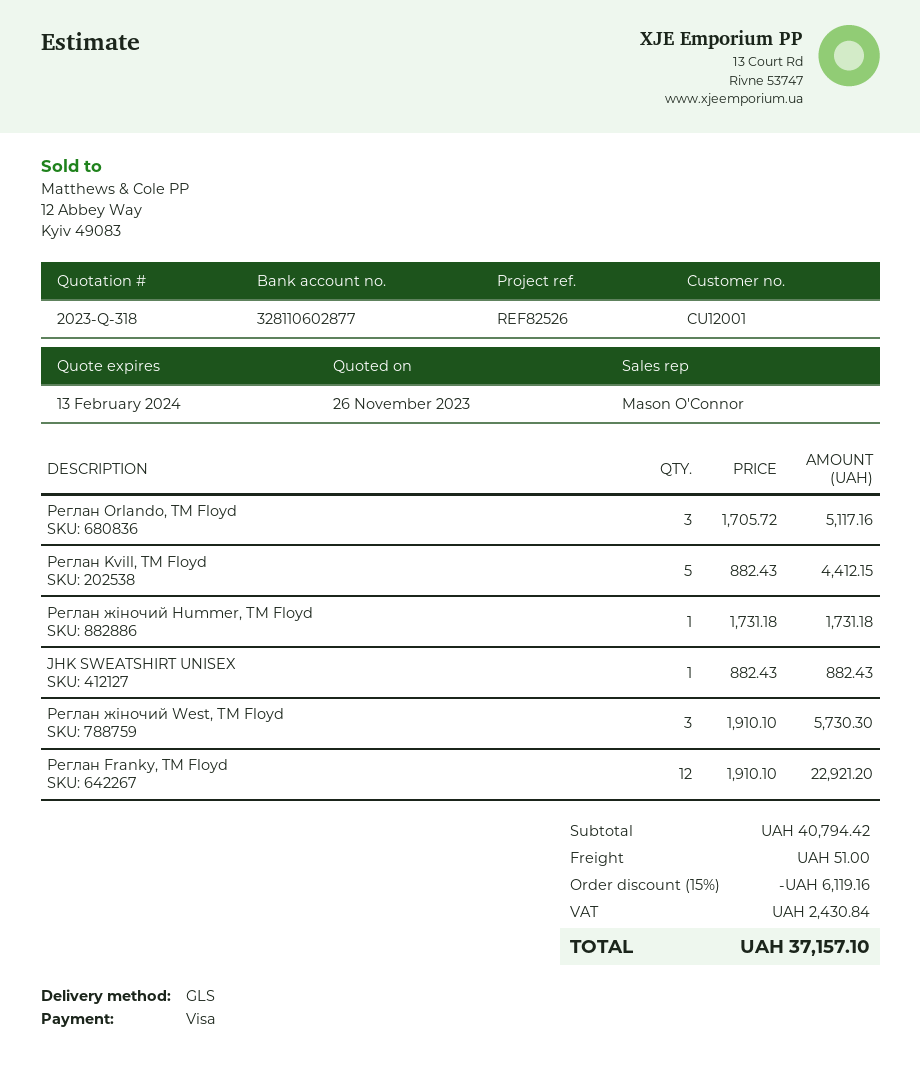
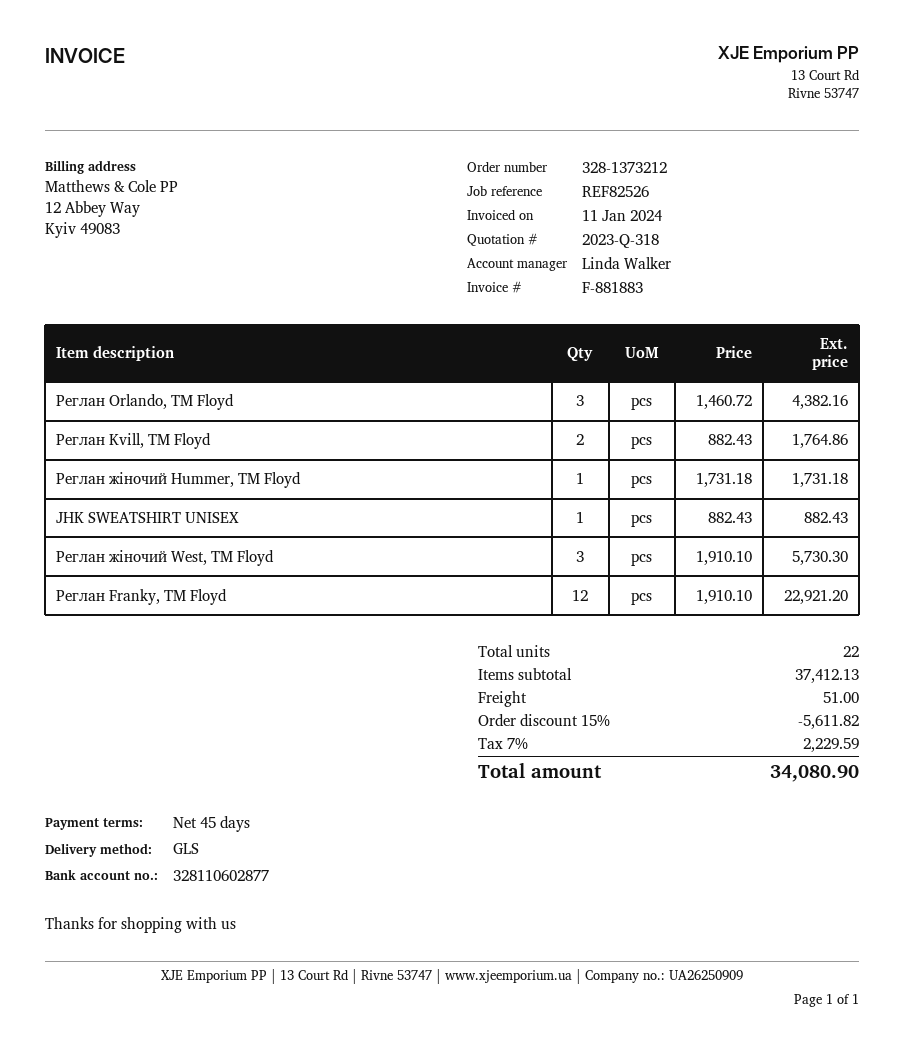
sales rep: Mason O'Connor -> Linda Walker
Реглан Orlando, TM Floyd: 3 x 1705.72 = 5117.16 -> 3 x 1460.72 = 4382.16
Реглан Kvill, TM Floyd: 5 x 882.43 = 4412.15 -> 2 x 882.43 = 1764.86
subtotal: 40794.42 -> 37412.13
discount: 15% = 6119.16 -> 15% = 5611.82
tax: 2430.84 -> 2229.59
total: 37157.10 -> 34080.90

